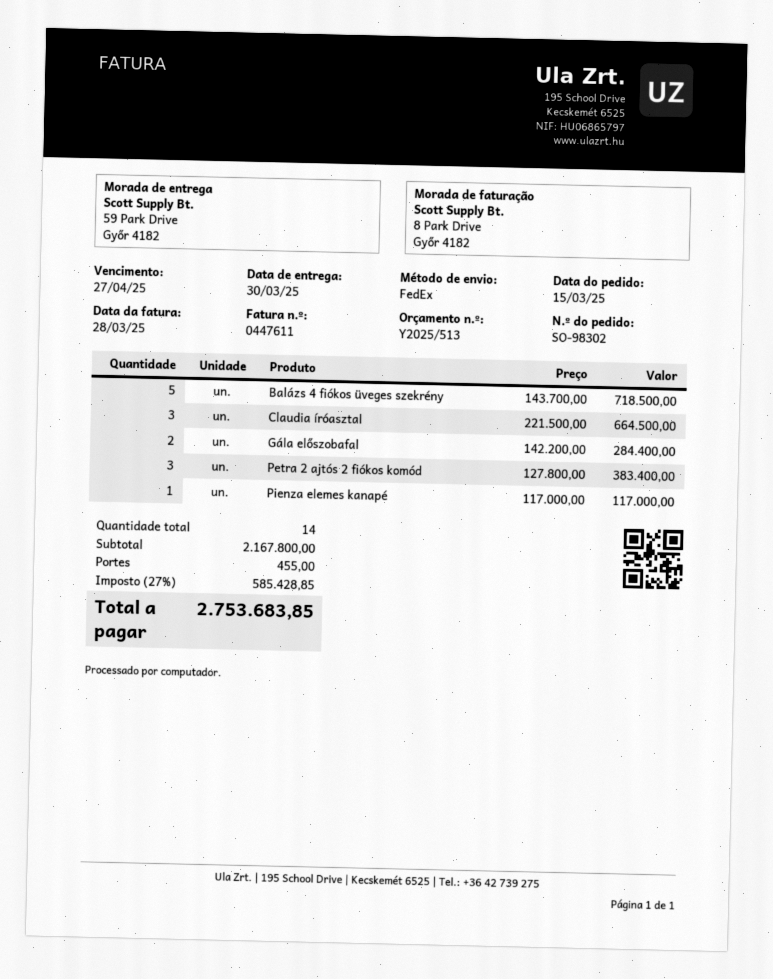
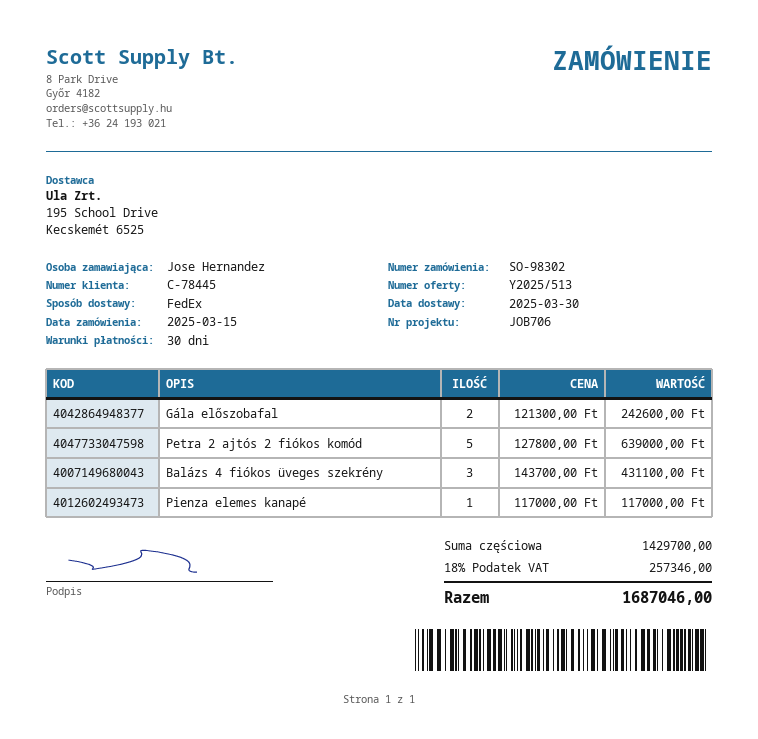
Balázs 4 fiókos üveges szekrény: 5 x 143700.00 = 718500.00 -> 3 x 143700.00 = 431100.00
Claudia íróasztal: 3 x 221500.00 = 664500.00 -> none
Gála előszobafal: 2 x 142200.00 = 284400.00 -> 2 x 121300.00 = 242600.00
Petra 2 ajtós 2 fiókos komód: 3 x 127800.00 = 383400.00 -> 5 x 127800.00 = 639000.00
subtotal: 2167800.00 -> 1429700.00
shipping: 455.00 -> none
tax: 27% = 585428.85 -> 18% = 257346.00
total: 2753683.85 -> 1687046.00

